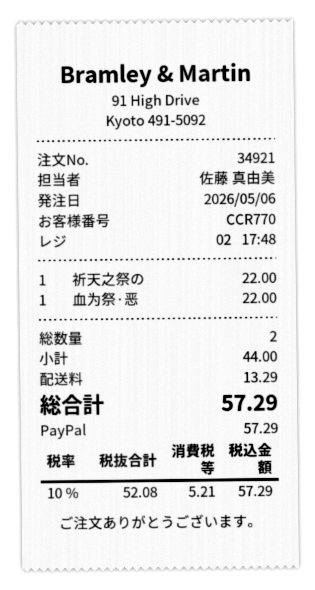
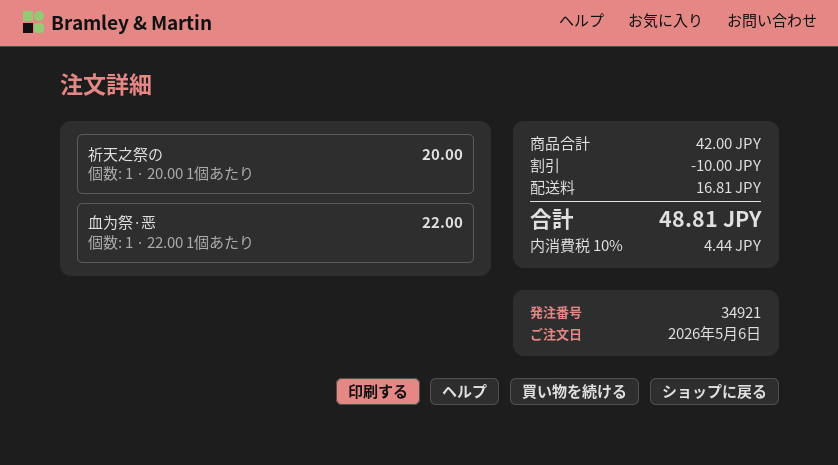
祈天之祭の: 1 x 22.00 = 22.00 -> 1 x 20.00 = 20.00
subtotal: 44.00 -> 42.00
discount: none -> 10.00
shipping: 13.29 -> 16.81
tax: 10% = 5.21 -> 10% = 4.44
total: 57.29 -> 48.81

